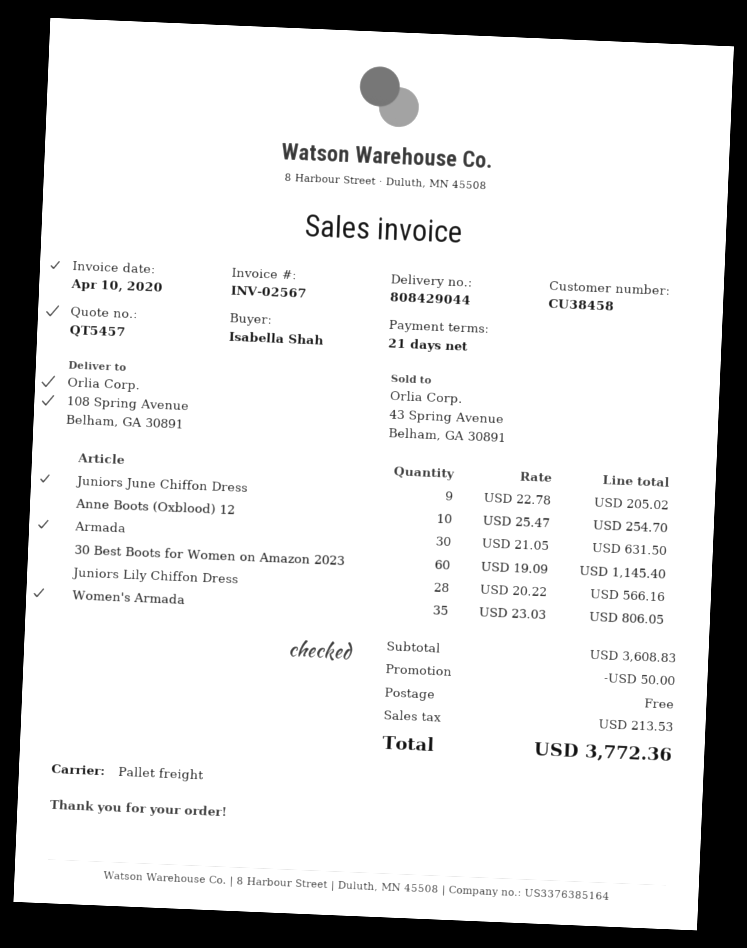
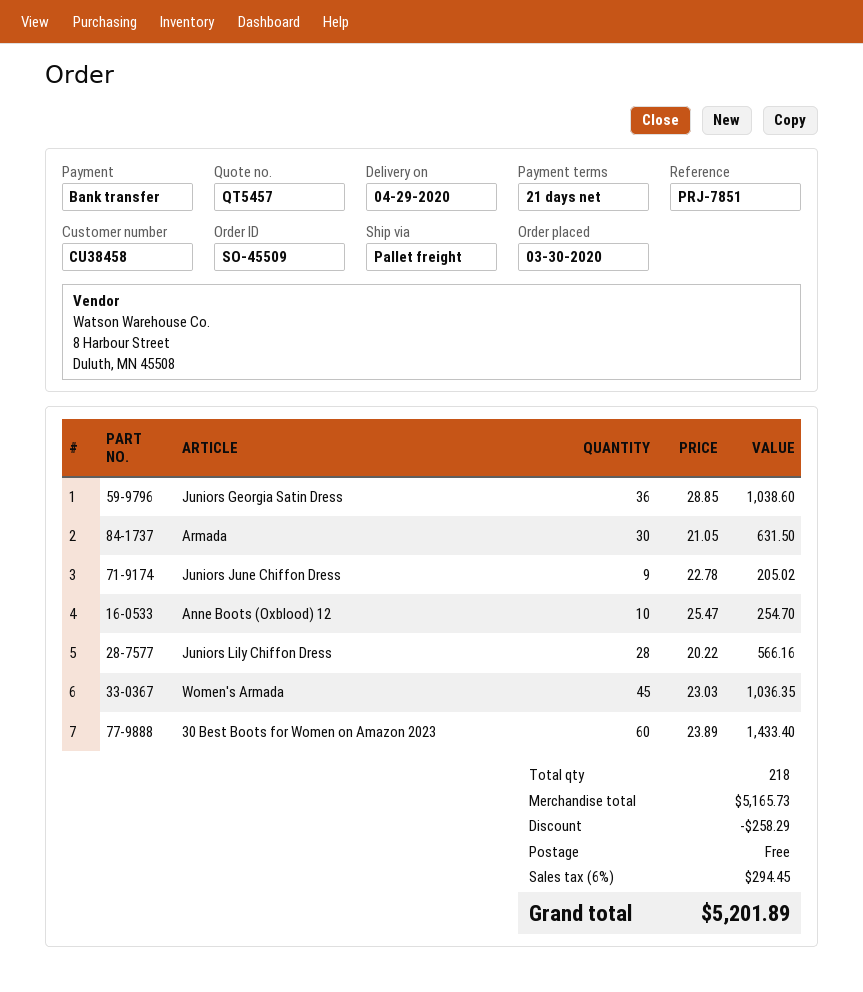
30 Best Boots for Women on Amazon 2023: 60 x 19.09 = 1145.40 -> 60 x 23.89 = 1433.40
Women's Armada: 35 x 23.03 = 806.05 -> 45 x 23.03 = 1036.35
Juniors Georgia Satin Dress: none -> 36 x 28.85 = 1038.60
subtotal: 3608.83 -> 5165.73
discount: 50.00 -> 258.29
tax: 213.53 -> 294.45
total: 3772.36 -> 5201.89

